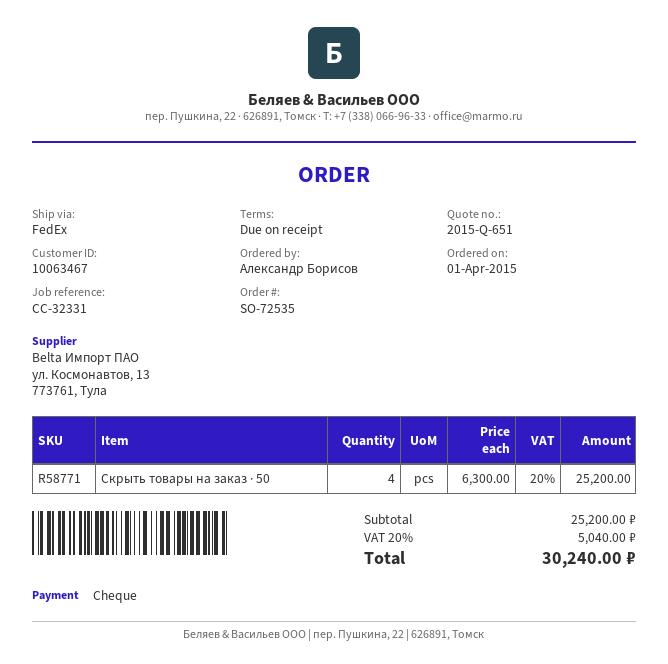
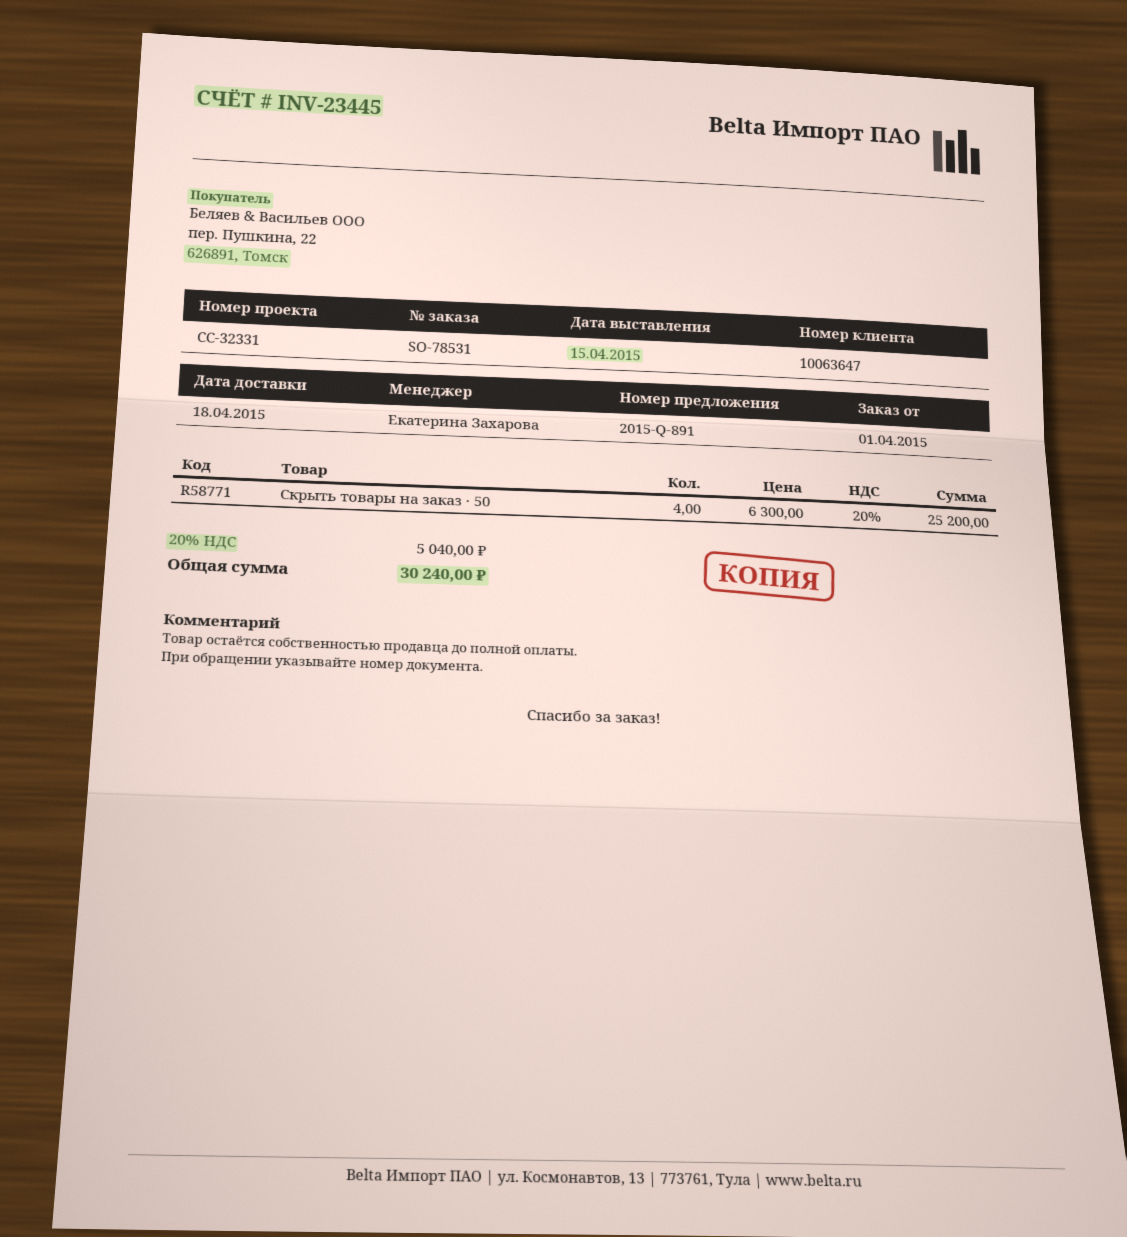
quote number: 2015-Q-651 -> 2015-Q-891
order number: SO-72535 -> SO-78531
customer number: 10063467 -> 10063647

